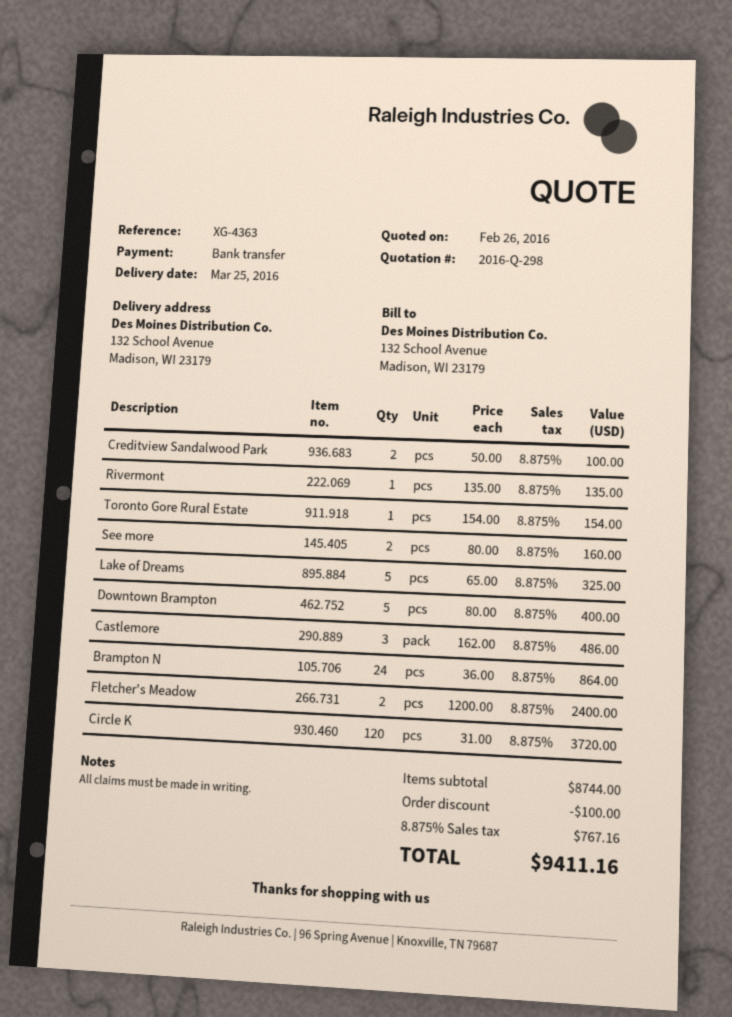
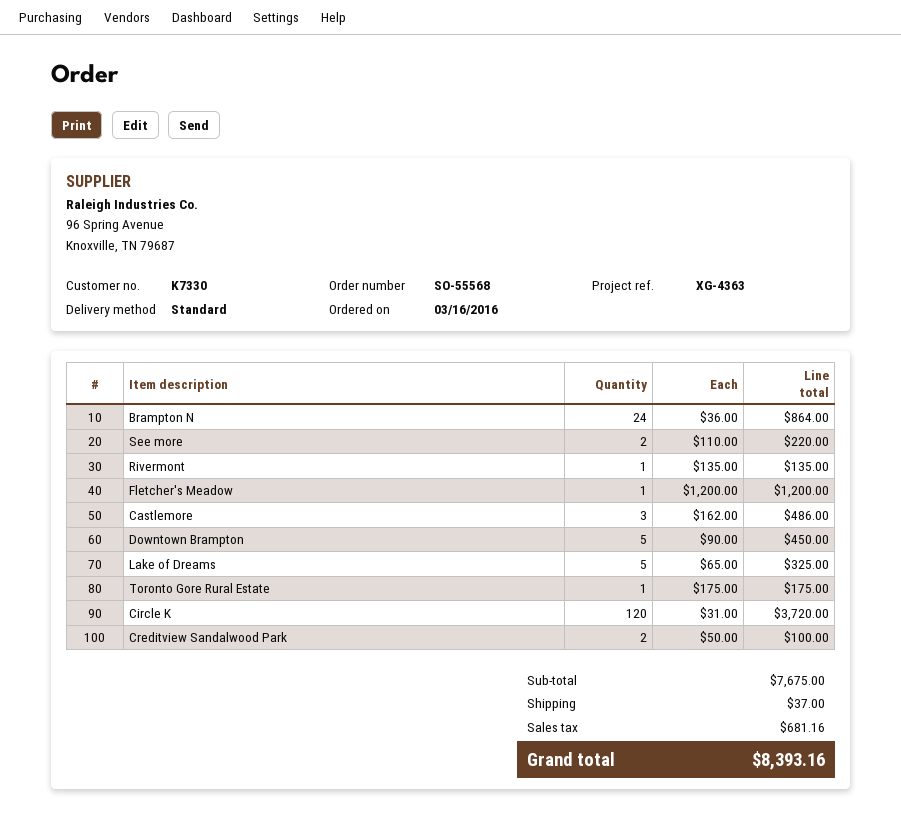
Toronto Gore Rural Estate: 1 x 154.00 = 154.00 -> 1 x 175.00 = 175.00
See more: 2 x 80.00 = 160.00 -> 2 x 110.00 = 220.00
Downtown Brampton: 5 x 80.00 = 400.00 -> 5 x 90.00 = 450.00
Fletcher's Meadow: 2 x 1200.00 = 2400.00 -> 1 x 1200.00 = 1200.00
subtotal: 8744.00 -> 7675.00
discount: 100.00 -> none
shipping: none -> 37.00
tax: 767.16 -> 681.16
total: 9411.16 -> 8393.16

